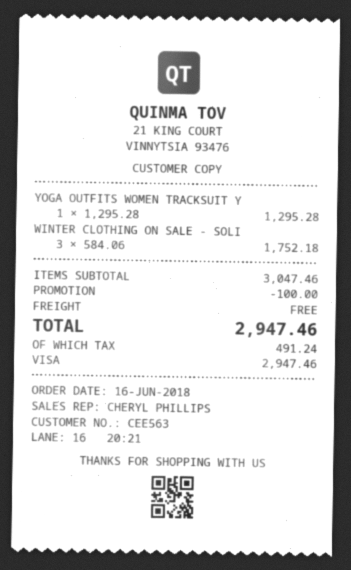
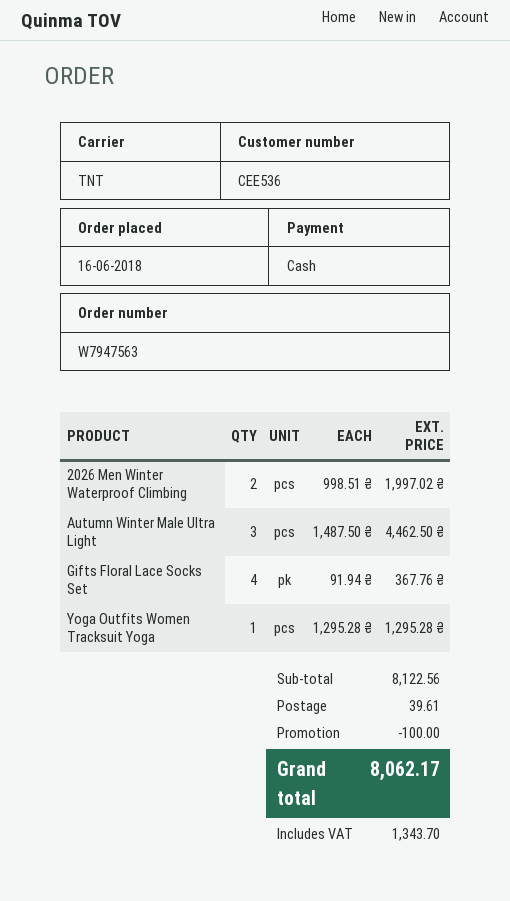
customer number: CEE563 -> CEE536
payment method: Visa -> cash
WINTER CLOTHING ON SALE - SOLI: 3 x 584.06 = 1752.18 -> none
2026 Men Winter Waterproof Climbing: none -> 2 x 998.51 = 1997.02
Autumn Winter Male Ultra Light: none -> 3 x 1487.50 = 4462.50
Gifts Floral Lace Socks Set: none -> 4 x 91.94 = 367.76
subtotal: 3047.46 -> 8122.56
shipping: 0.00 -> 39.61
tax: 491.24 -> 1343.70
total: 2947.46 -> 8062.17

